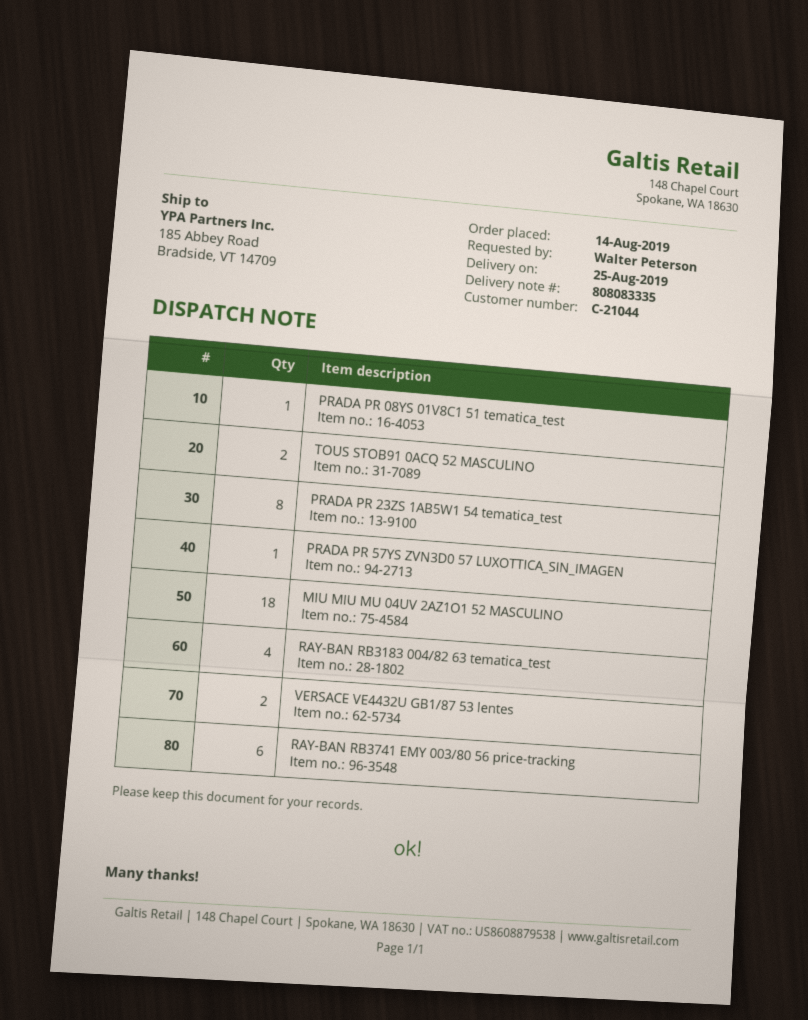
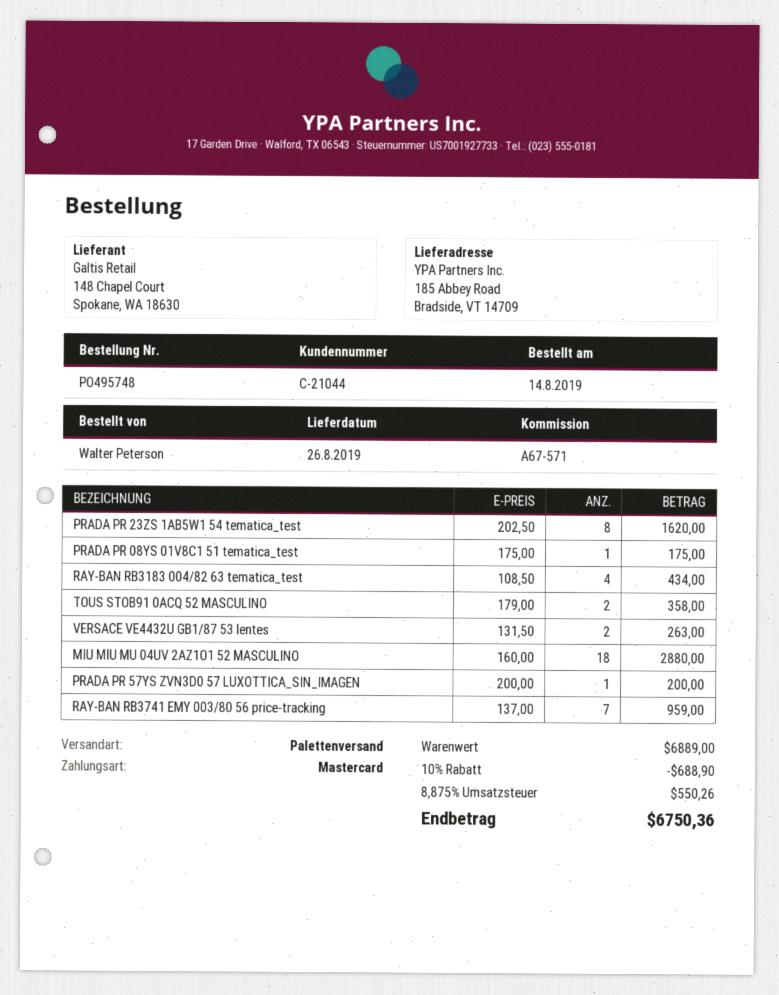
delivery date: 2019-08-25 -> 2019-08-26
RAY-BAN RB3741 EMY 003/80 56 price-tracking: 6 -> 7

